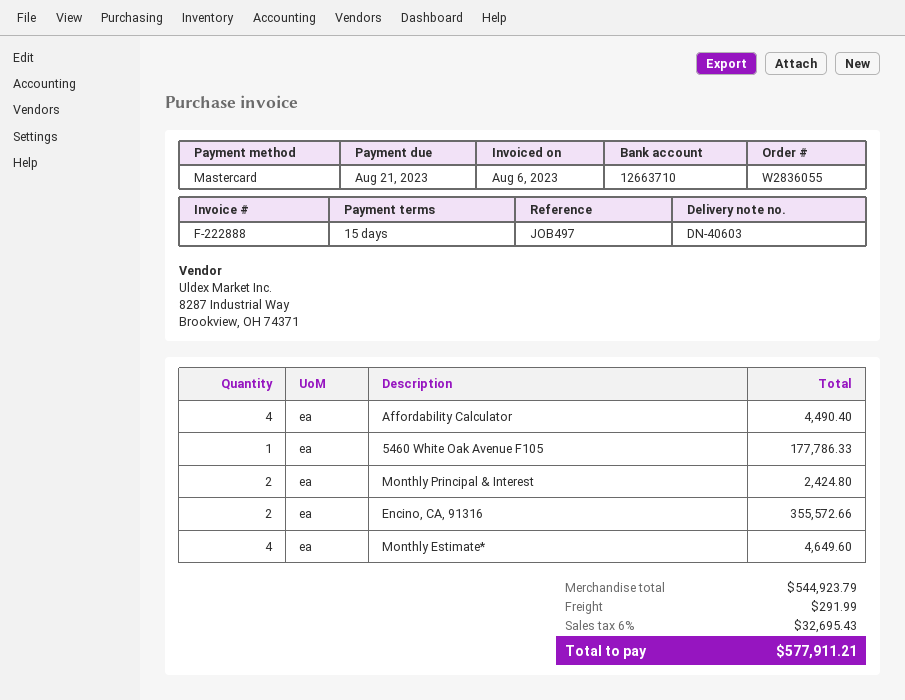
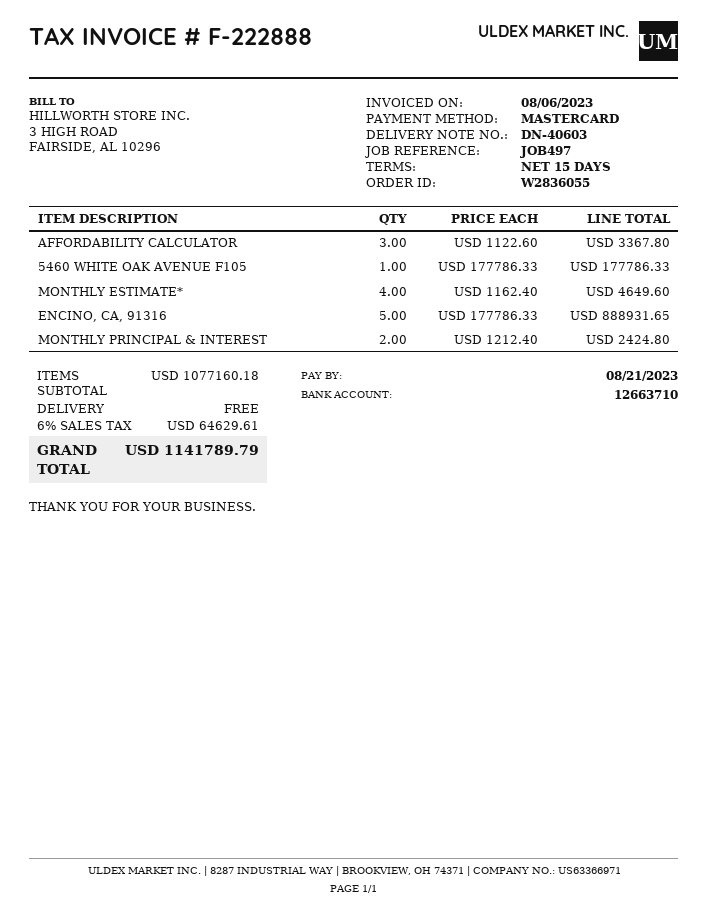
Affordability Calculator: 4 for 4490.40 -> 3 for 3367.80
Encino, CA, 91316: 2 for 355572.66 -> 5 for 888931.65
subtotal: 544923.79 -> 1077160.18
shipping: 291.99 -> 0.00
tax: 6% = 32695.43 -> 6% = 64629.61
total: 577911.21 -> 1141789.79

